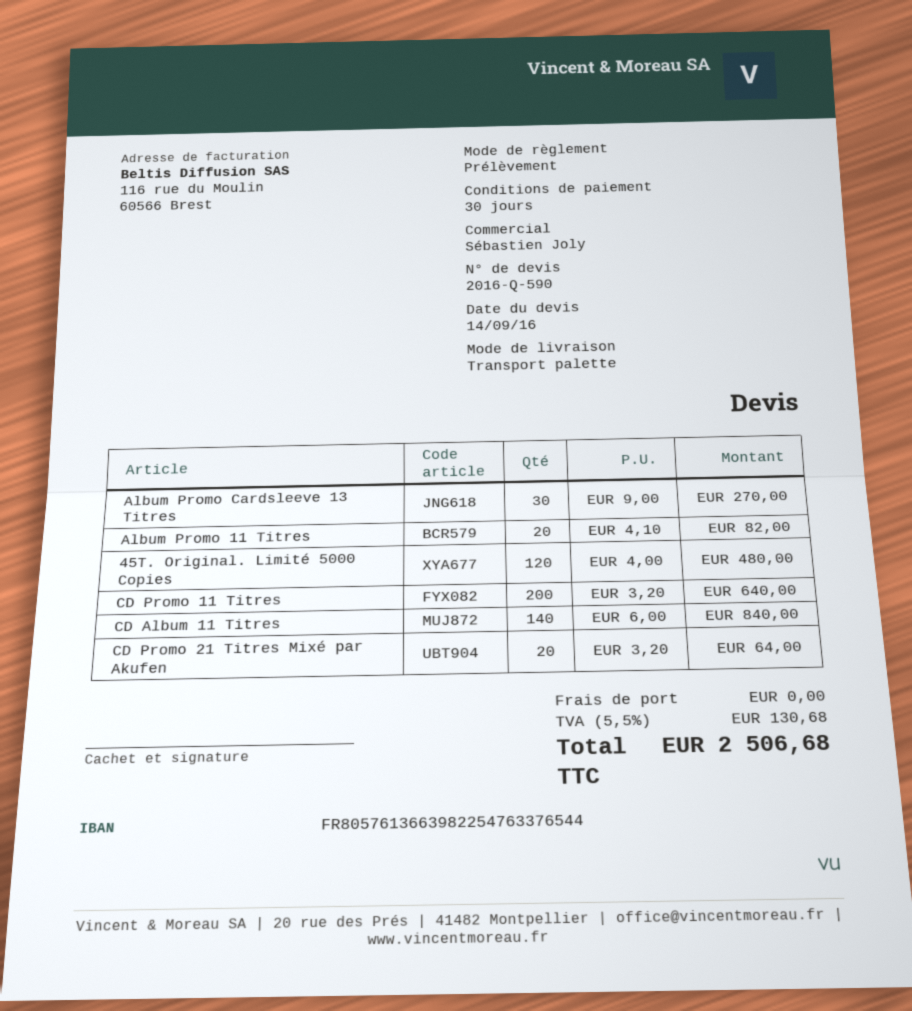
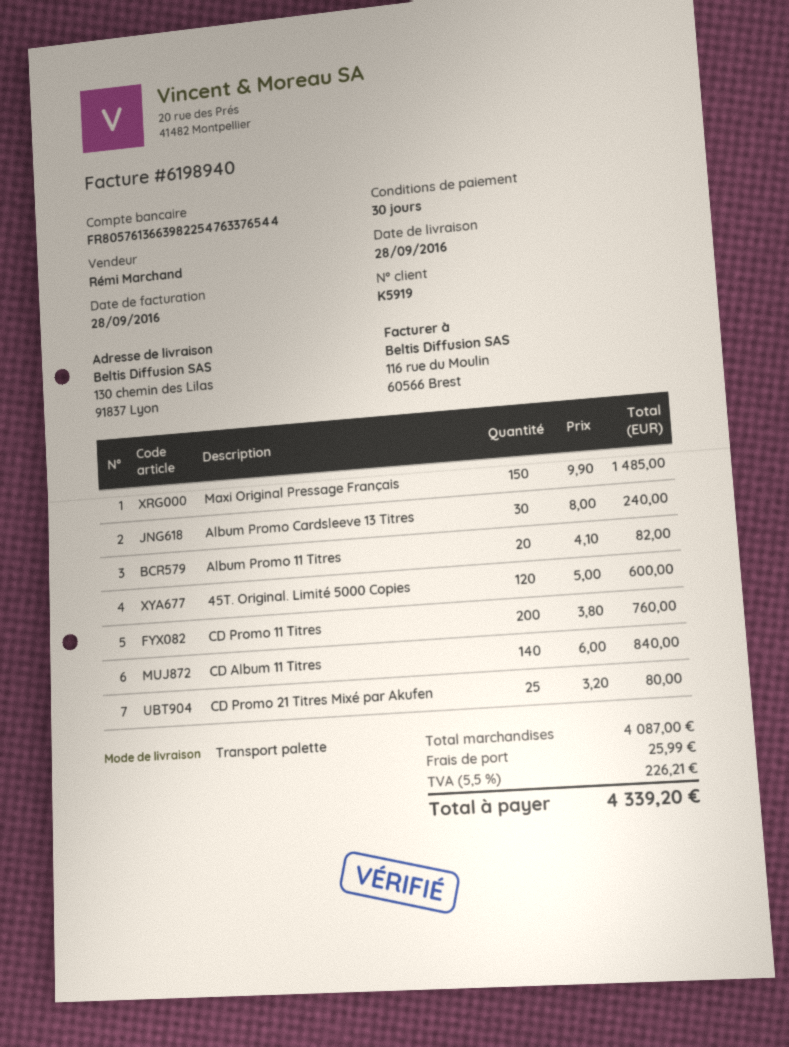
sales rep: Sébastien Joly -> Rémi Marchand
Album Promo Cardsleeve 13 Titres: 30 x 9.00 = 270.00 -> 30 x 8.00 = 240.00
45T. Original. Limité 5000 Copies: 120 x 4.00 = 480.00 -> 120 x 5.00 = 600.00
CD Promo 11 Titres: 200 x 3.20 = 640.00 -> 200 x 3.80 = 760.00
CD Promo 21 Titres Mixé par Akufen: 20 x 3.20 = 64.00 -> 25 x 3.20 = 80.00
Maxi Original Pressage Français: none -> 150 x 9.90 = 1485.00
shipping: 0.00 -> 25.99
tax: 5.5% = 130.68 -> 5.5% = 226.21
total: 2506.68 -> 4339.20

